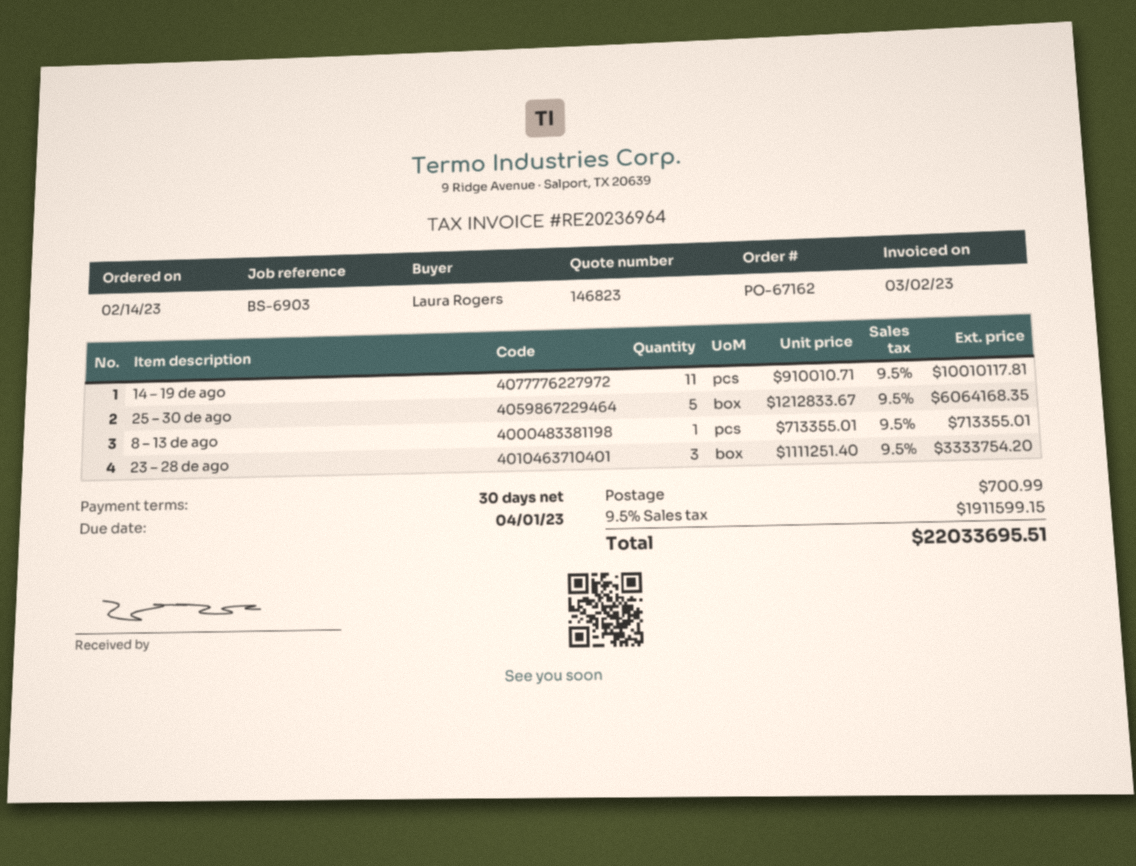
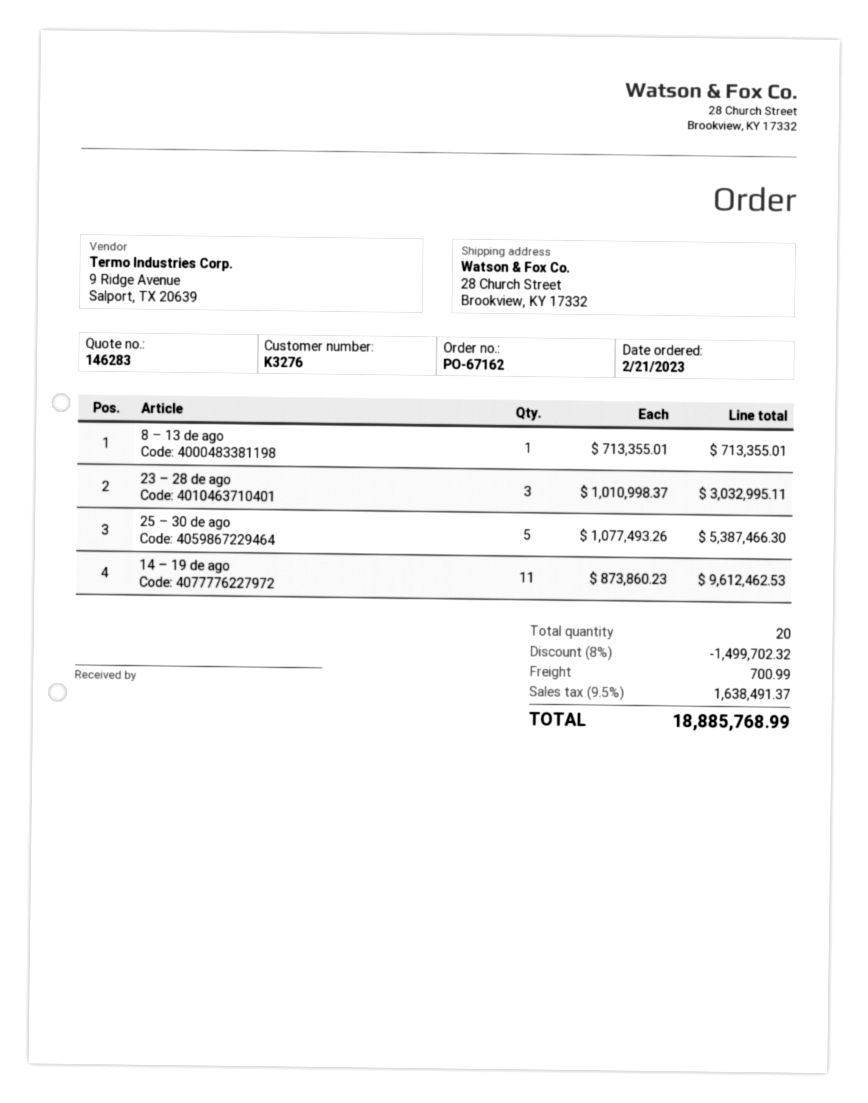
quote number: 146823 -> 146283
order date: 2023-02-14 -> 2023-02-21
14 – 19 de ago: 11 x 910010.71 = 10010117.81 -> 11 x 873860.23 = 9612462.53
25 – 30 de ago: 5 x 1212833.67 = 6064168.35 -> 5 x 1077493.26 = 5387466.30
23 – 28 de ago: 3 x 1111251.40 = 3333754.20 -> 3 x 1010998.37 = 3032995.11
discount: none -> 8% = 1499702.32
tax: 9.5% = 1911599.15 -> 9.5% = 1638491.37
total: 22033695.51 -> 18885768.99

